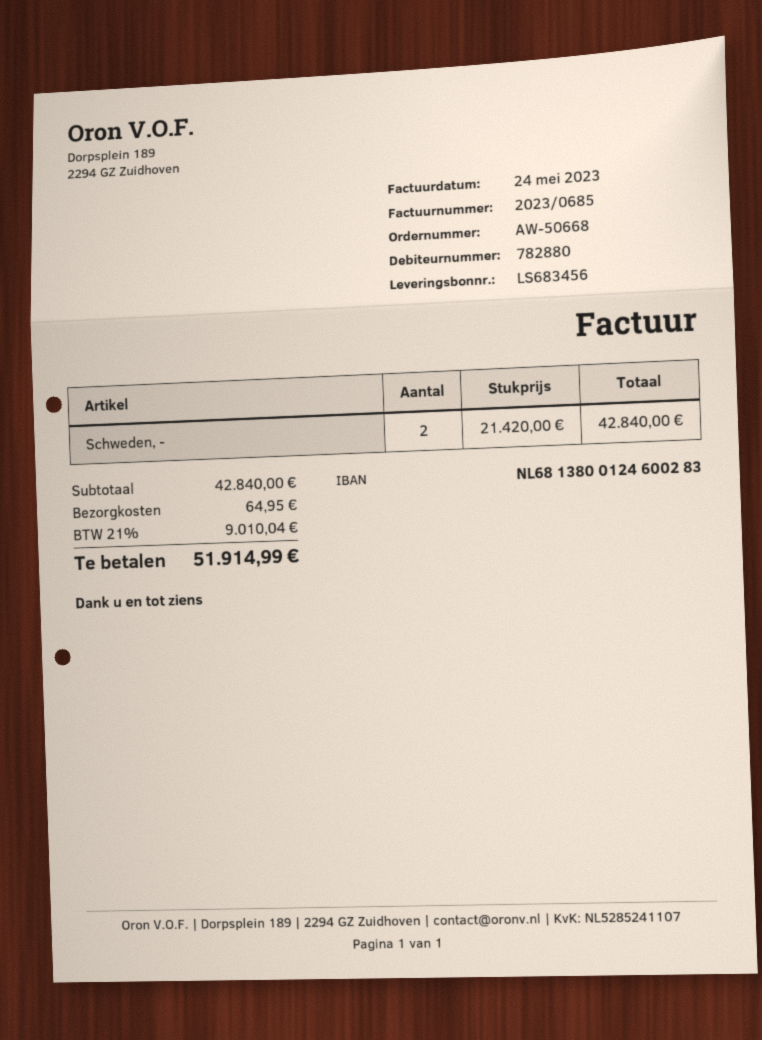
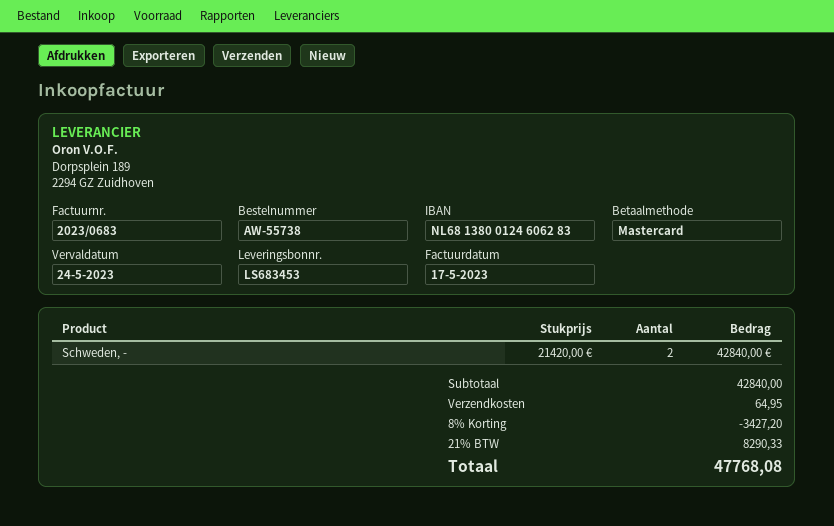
order number: AW-50668 -> AW-55738
delivery note number: LS683456 -> LS683453
invoice number: 2023/0685 -> 2023/0683
invoice date: 2023-05-24 -> 2023-05-17
bank account: NL6813800124600283 -> NL6813800124606283
discount: none -> 8% = 3427.20
tax: 21% = 9010.04 -> 21% = 8290.33
total: 51914.99 -> 47768.08

